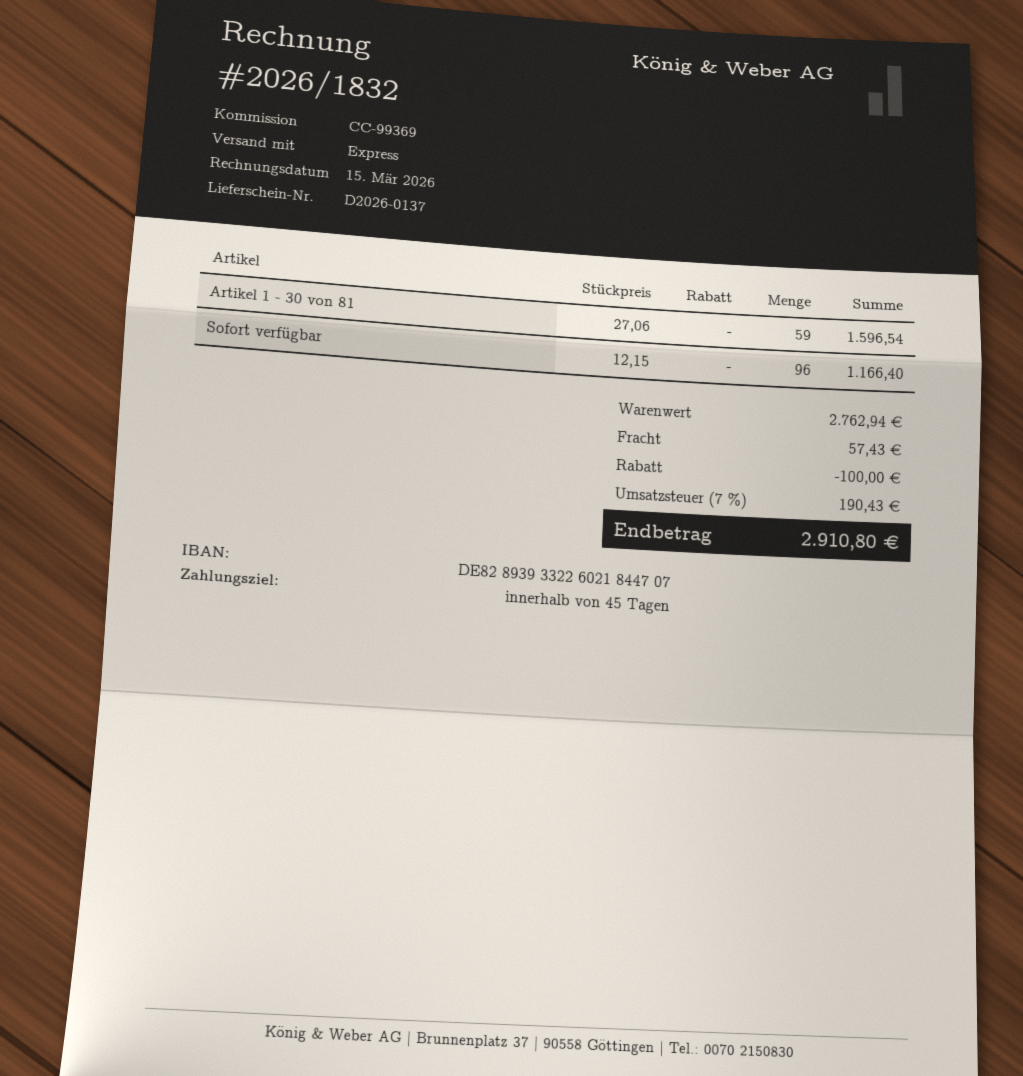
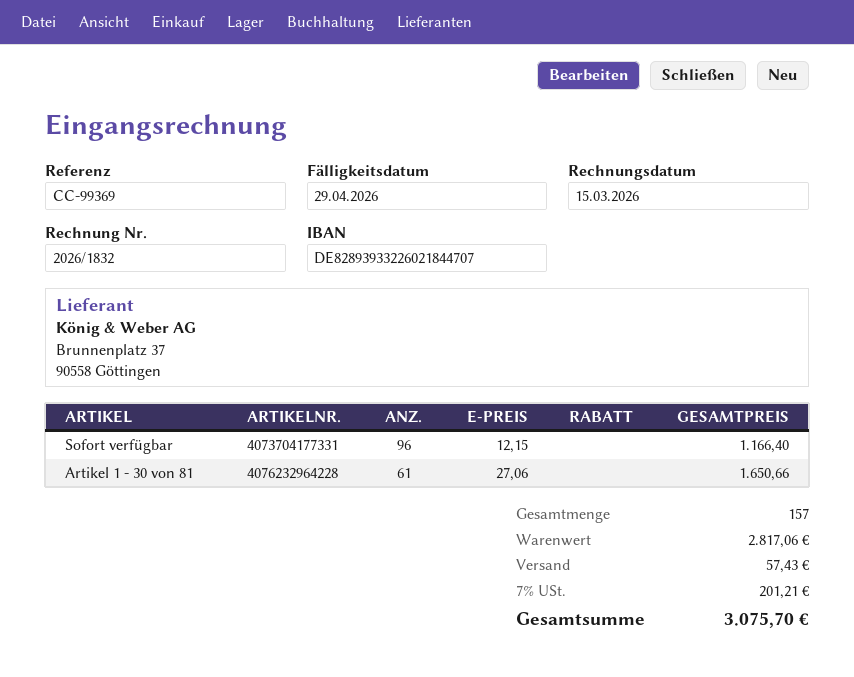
Artikel 1 - 30 von 81: 59 x 27.06 = 1596.54 -> 61 x 27.06 = 1650.66
subtotal: 2762.94 -> 2817.06
discount: 100.00 -> none
tax: 7% = 190.43 -> 7% = 201.21
total: 2910.80 -> 3075.70

